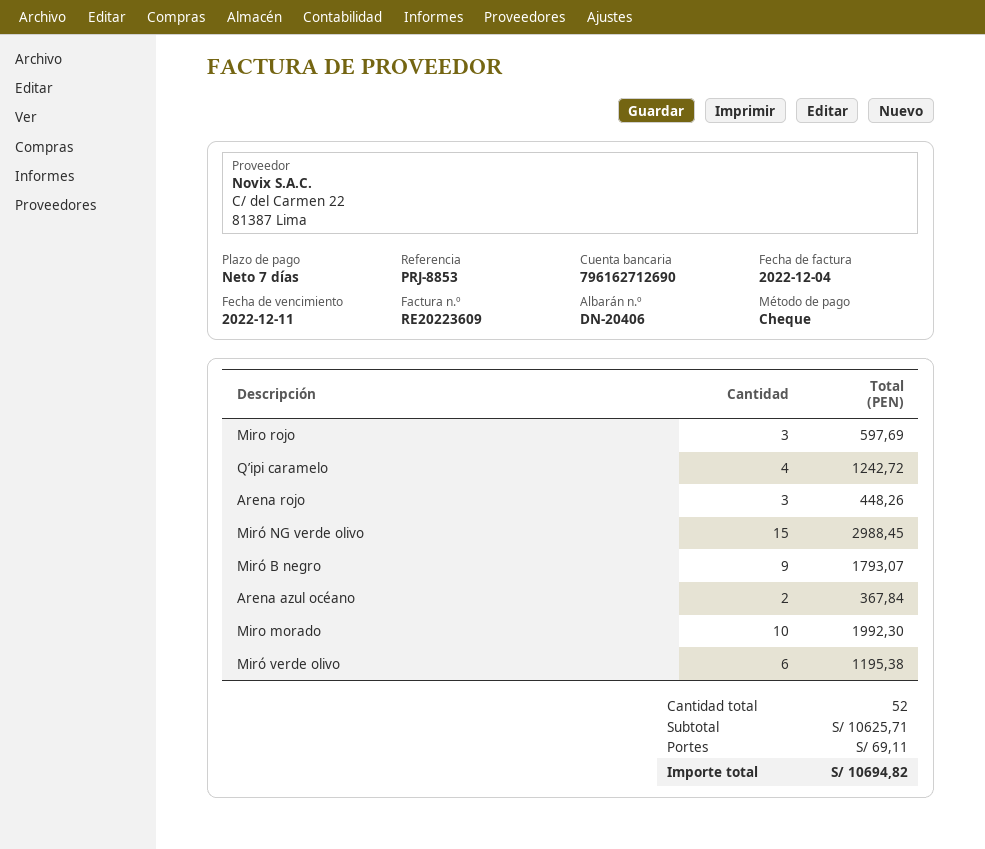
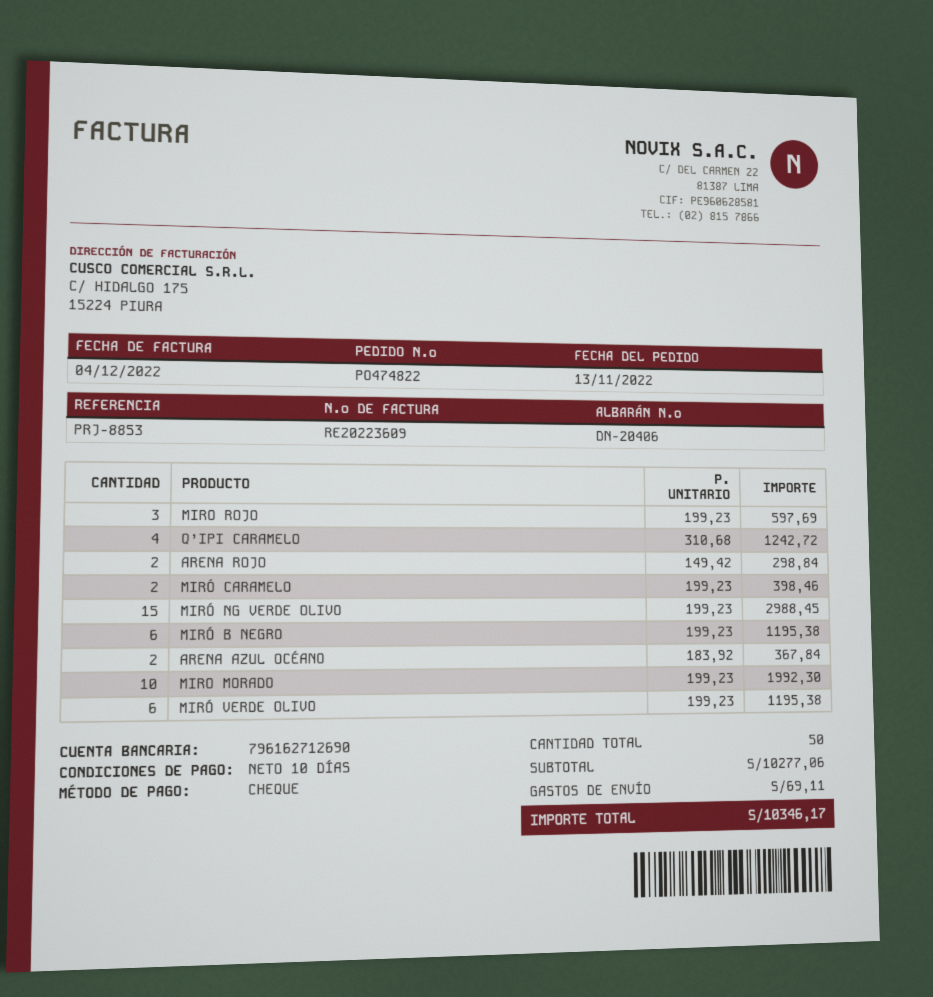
payment terms: 7 days -> 10 days
Arena rojo: 3 for 448.26 -> 2 for 298.84
Miró B negro: 9 for 1793.07 -> 6 for 1195.38
MIRÓ CARAMELO: none -> 2 for 398.46
total quantity: 52 -> 50
subtotal: 10625.71 -> 10277.06
total: 10694.82 -> 10346.17

